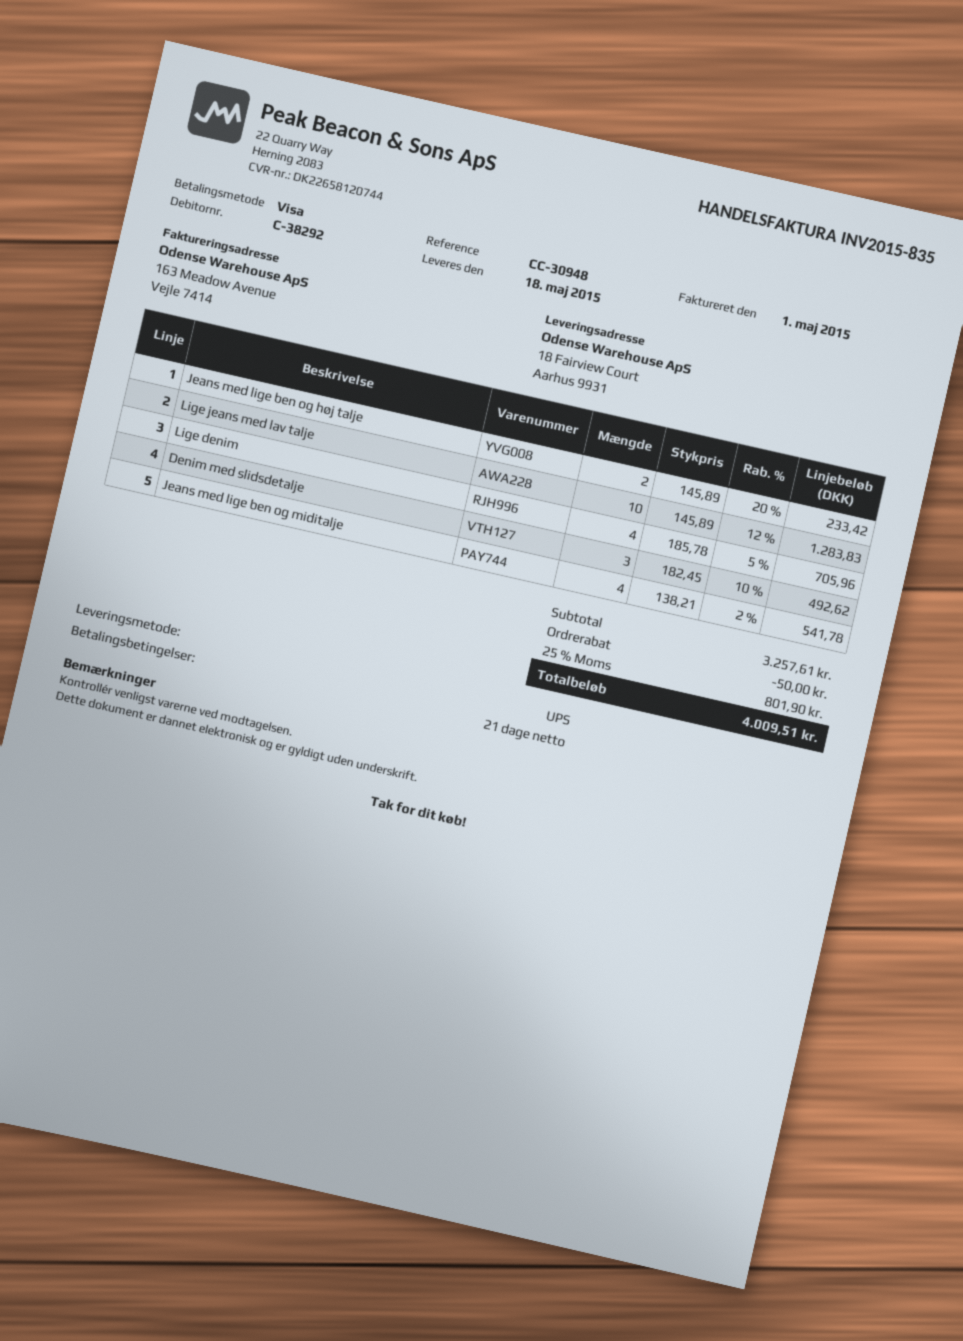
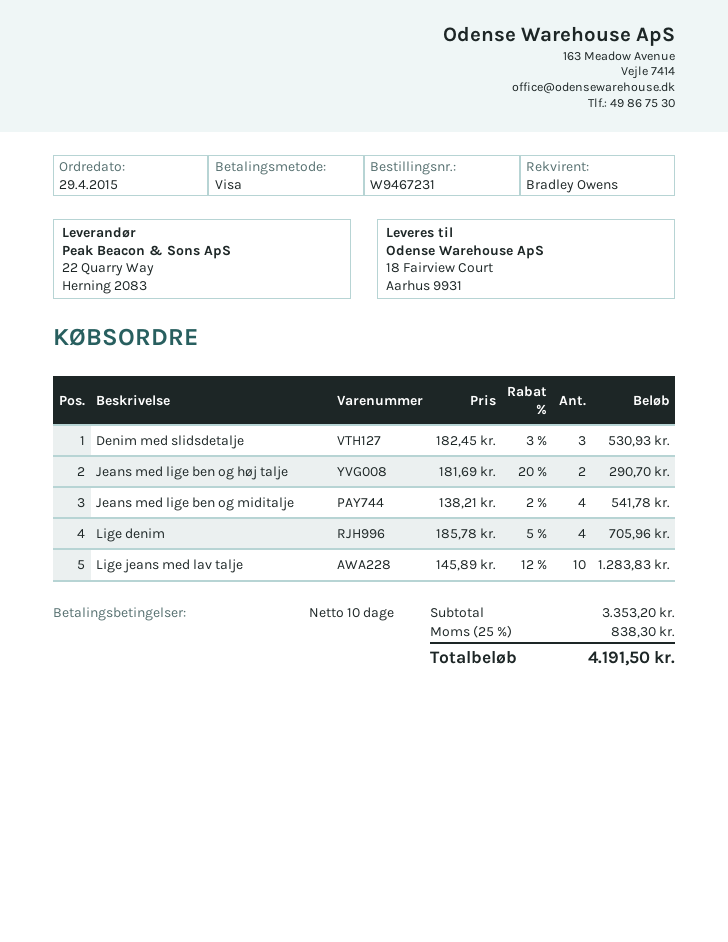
payment terms: 21 days -> 10 days
Jeans med lige ben og høj talje: 2 x 145.89 - 20% = 233.42 -> 2 x 181.69 - 20% = 290.70
Denim med slidsdetalje: 3 x 182.45 - 10% = 492.62 -> 3 x 182.45 - 3% = 530.93
subtotal: 3257.61 -> 3353.20
discount: 50.00 -> none
tax: 25% = 801.90 -> 25% = 838.30
total: 4009.51 -> 4191.50

